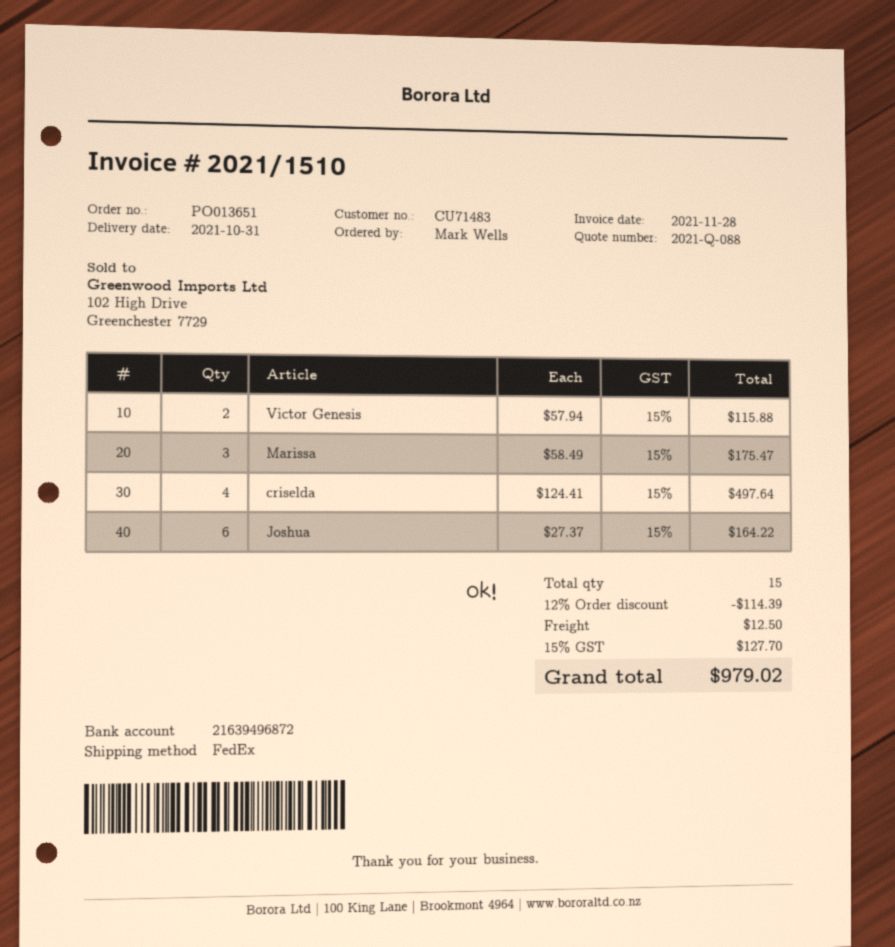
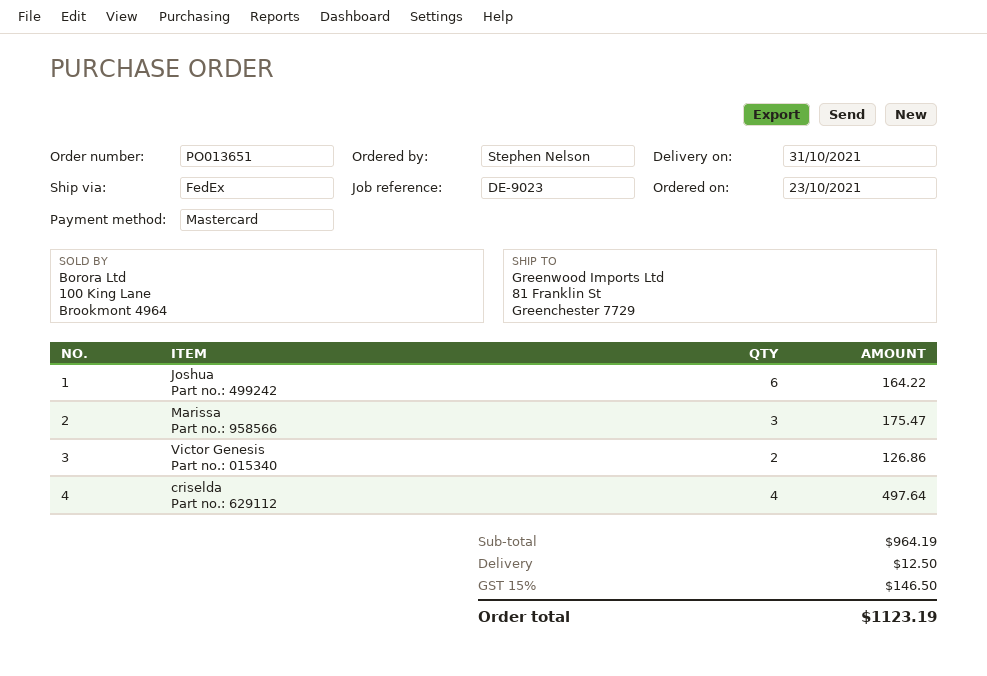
ordered by: Mark Wells -> Stephen Nelson
Victor Genesis: 2 for 115.88 -> 2 for 126.86
discount: 12% = 114.39 -> none
tax: 15% = 127.70 -> 15% = 146.50
total: 979.02 -> 1123.19

